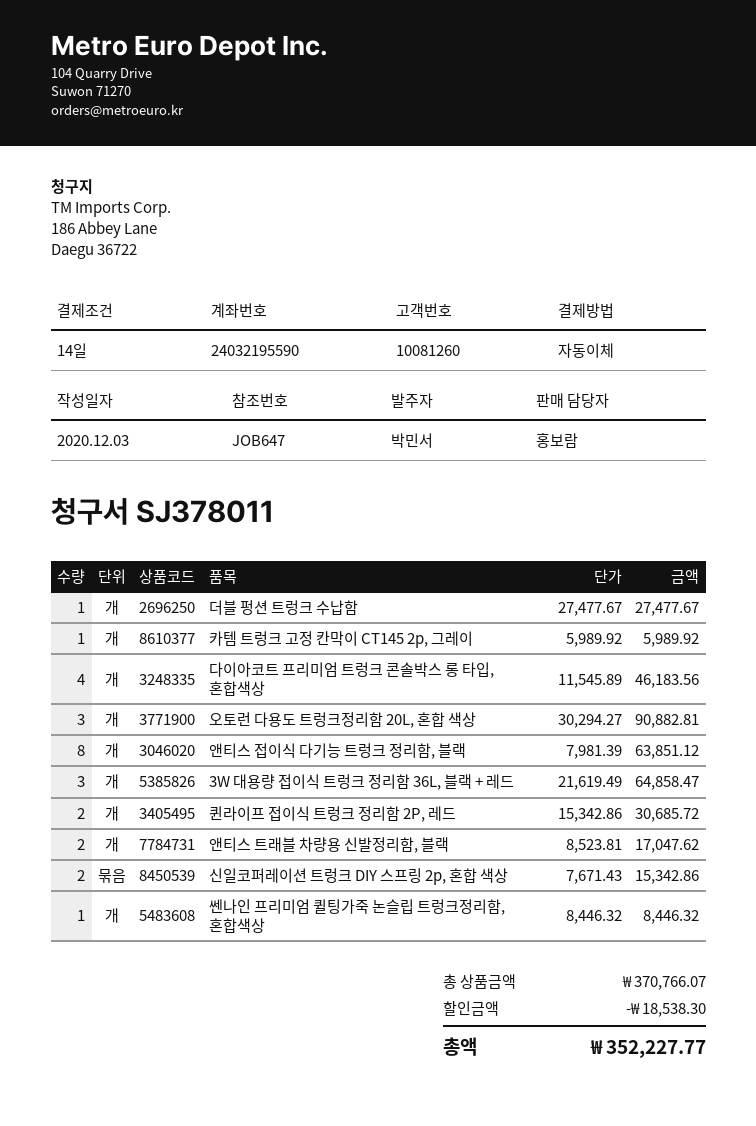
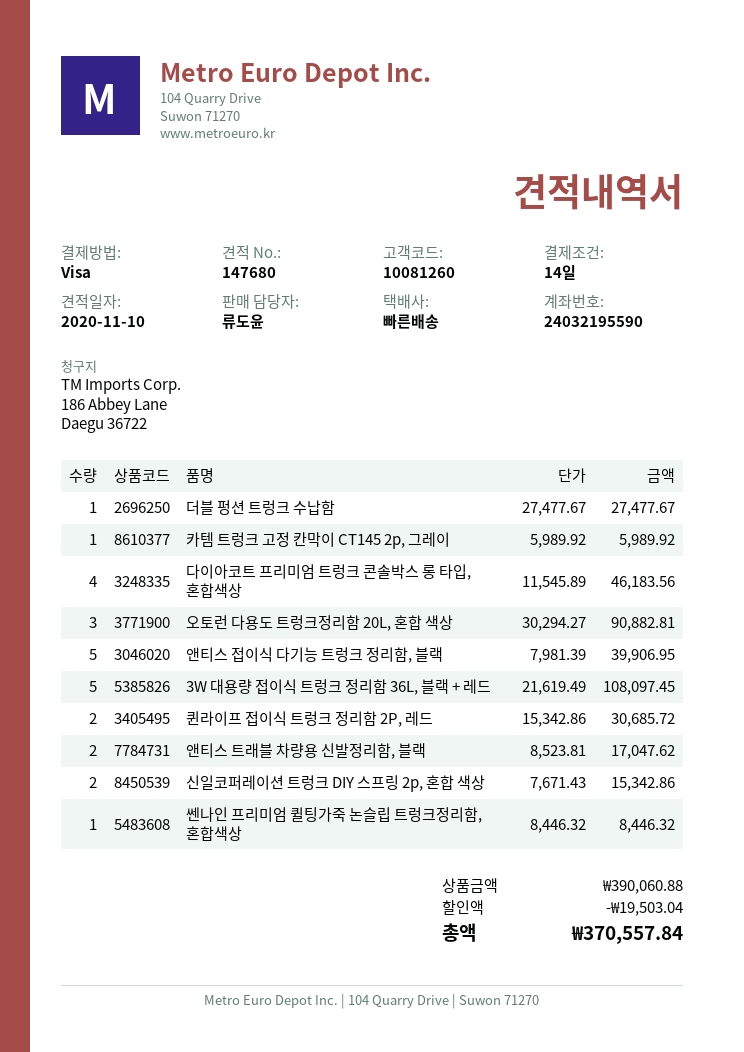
sales rep: 홍보람 -> 류도윤
payment method: direct debit -> Visa
앤티스 접이식 다기능 트렁크 정리함, 블랙: 8 x 7981.39 = 63851.12 -> 5 x 7981.39 = 39906.95
3W 대용량 접이식 트렁크 정리함 36L, 블랙 + 레드: 3 x 21619.49 = 64858.47 -> 5 x 21619.49 = 108097.45
subtotal: 370766.07 -> 390060.88
discount: 18538.30 -> 19503.04
total: 352227.77 -> 370557.84

